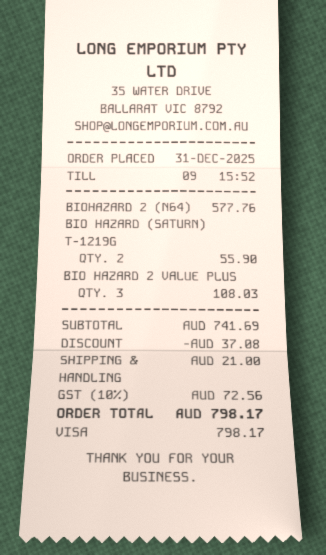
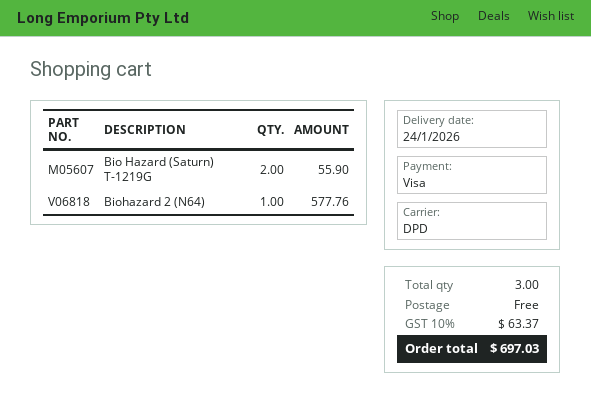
BIO HAZARD 2 VALUE PLUS: 3 for 108.03 -> none
discount: 37.08 -> none
shipping: 21.00 -> 0.00
tax: 10% = 72.56 -> 10% = 63.37
total: 798.17 -> 697.03

